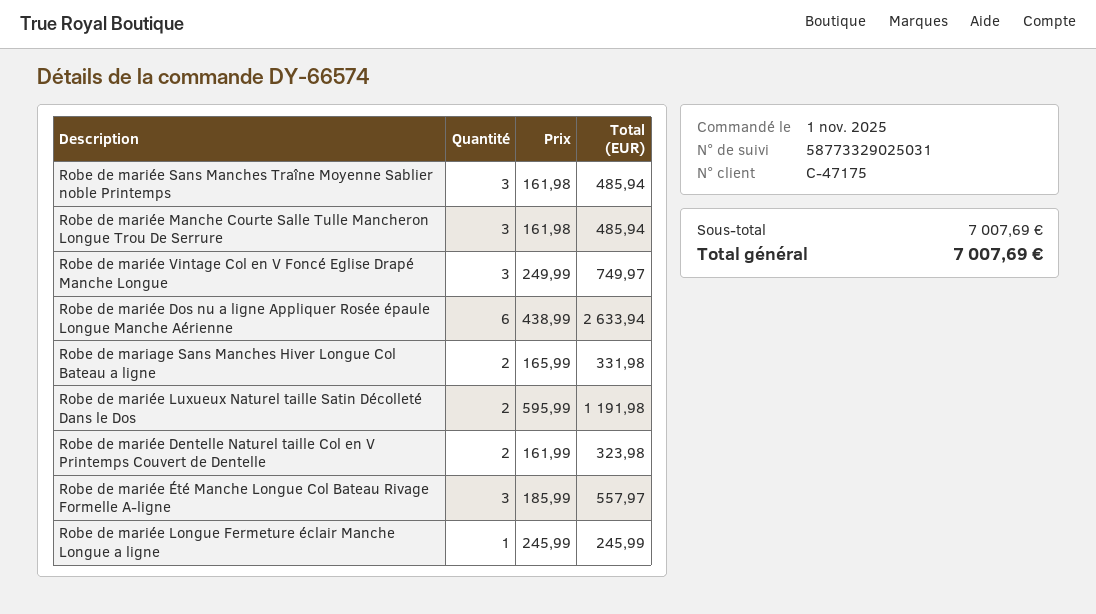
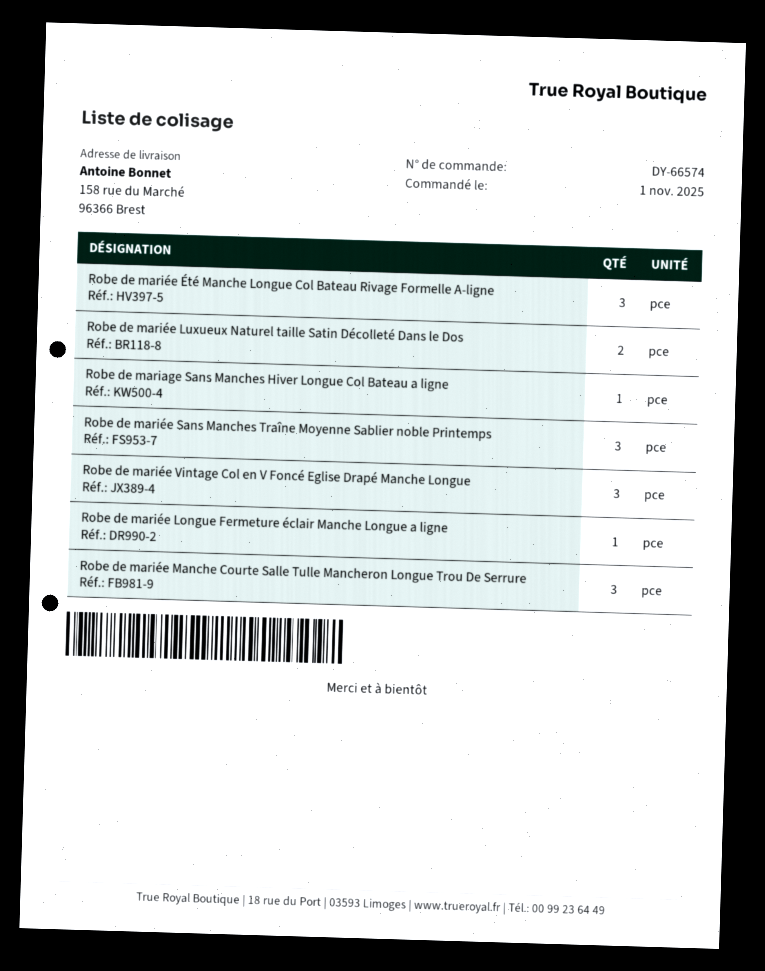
Robe de mariée Dos nu a ligne Appliquer Rosée épaule Longue Manche Aérienne: 6 -> none
Robe de mariage Sans Manches Hiver Longue Col Bateau a ligne: 2 -> 1
Robe de mariée Dentelle Naturel taille Col en V Printemps Couvert de Dentelle: 2 -> none

